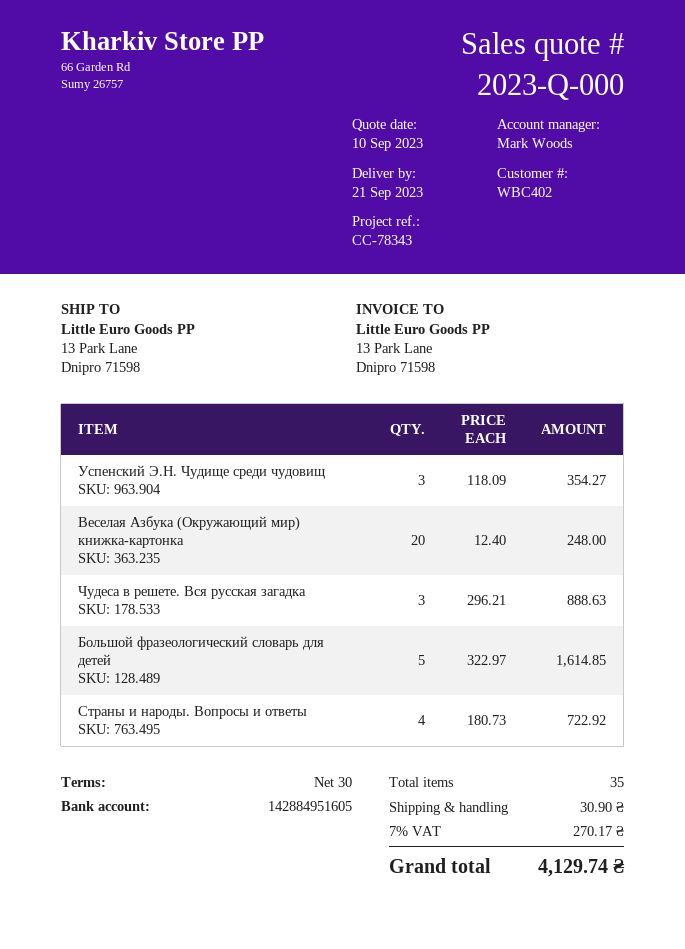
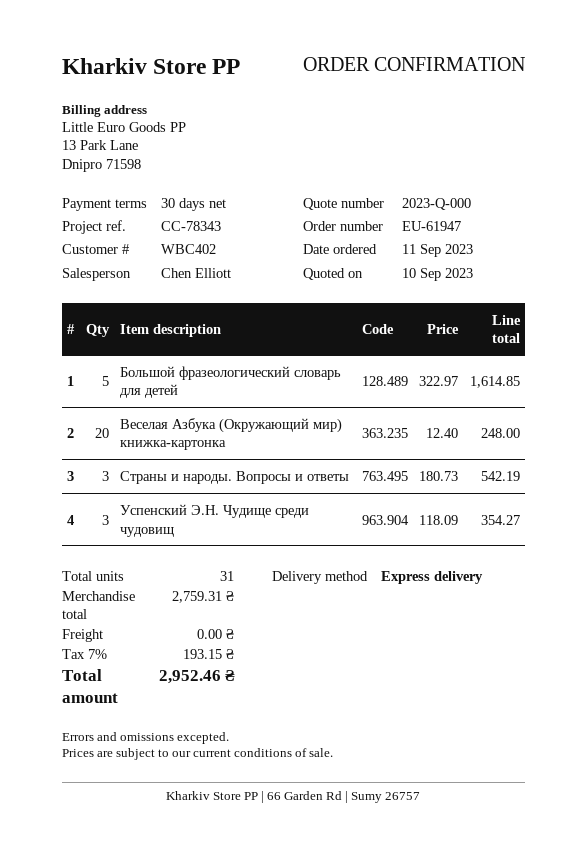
sales rep: Mark Woods -> Chen Elliott
Чудеса в решете. Вся русская загадка: 3 x 296.21 = 888.63 -> none
Страны и народы. Вопросы и ответы: 4 x 180.73 = 722.92 -> 3 x 180.73 = 542.19
total quantity: 35 -> 31
shipping: 30.90 -> 0.00
tax: 7% = 270.17 -> 7% = 193.15
total: 4129.74 -> 2952.46

